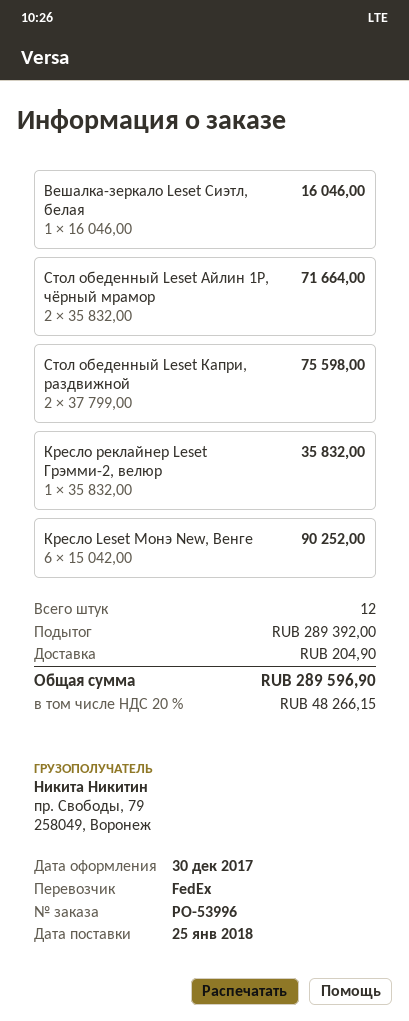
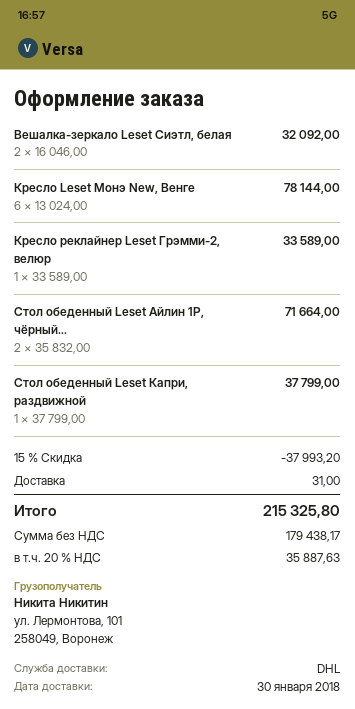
delivery date: 2018-01-25 -> 2018-01-30
shipping method: FedEx -> DHL
ship to: пр. Свободы, 79, 258049, Воронеж -> ул. Лермонтова, 101, 258049, Воронеж
Вешалка-зеркало Leset Сиэтл, белая: 1 x 16046.00 = 16046.00 -> 2 x 16046.00 = 32092.00
Стол обеденный Leset Капри, раздвижной: 2 x 37799.00 = 75598.00 -> 1 x 37799.00 = 37799.00
Кресло реклайнер Leset Грэмми-2, велюр: 1 x 35832.00 = 35832.00 -> 1 x 33589.00 = 33589.00
Кресло Leset Монэ New, Венге: 6 x 15042.00 = 90252.00 -> 6 x 13024.00 = 78144.00
discount: none -> 15% = 37993.20
shipping: 204.90 -> 31.00
tax: 20% = 48266.15 -> 20% = 35887.63
total: 289596.90 -> 215325.80

